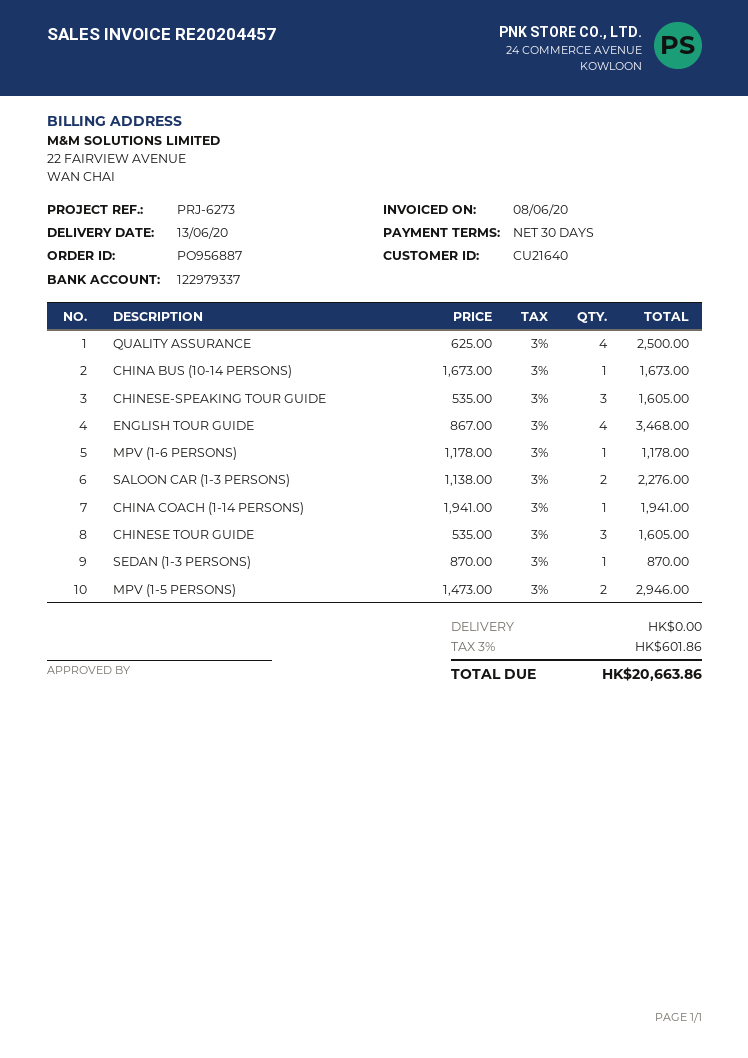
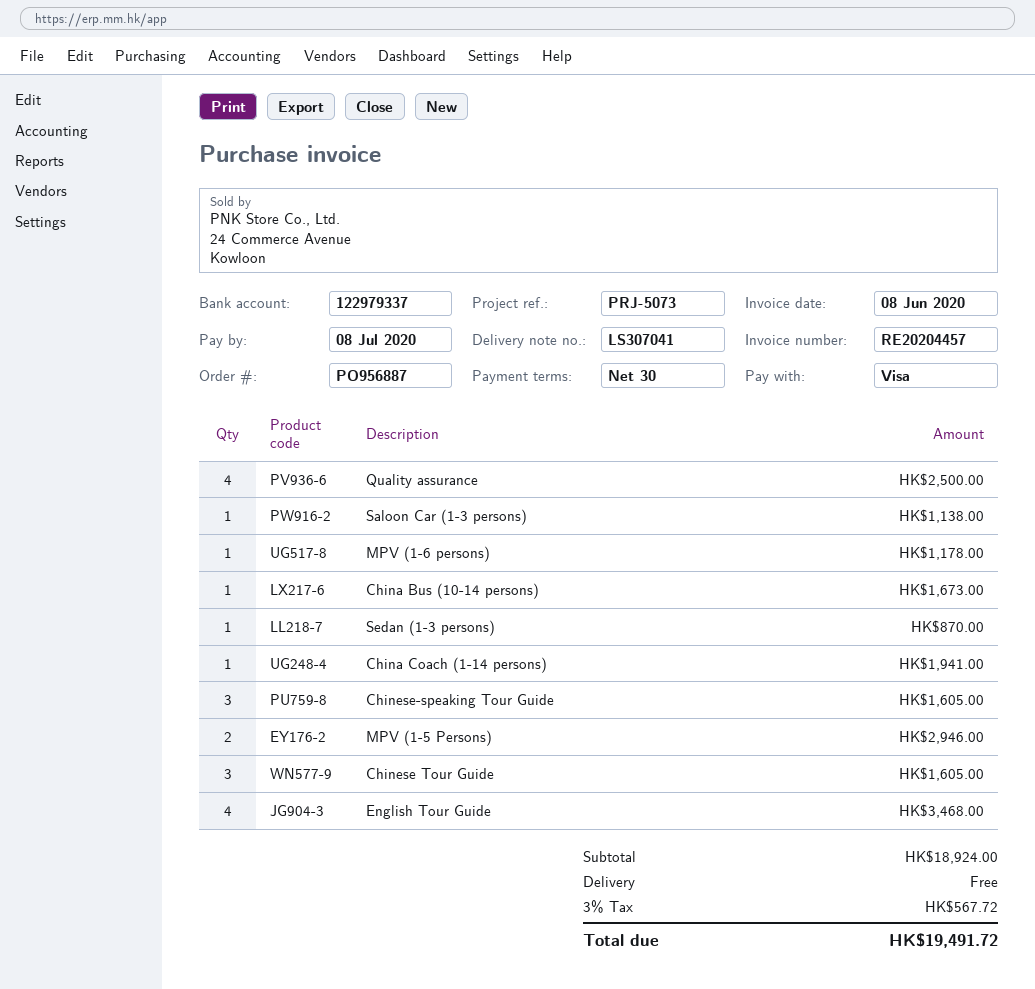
reference: PRJ-6273 -> PRJ-5073
SALOON CAR (1-3 PERSONS): 2 for 2276.00 -> 1 for 1138.00
tax: 3% = 601.86 -> 3% = 567.72
total: 20663.86 -> 19491.72

